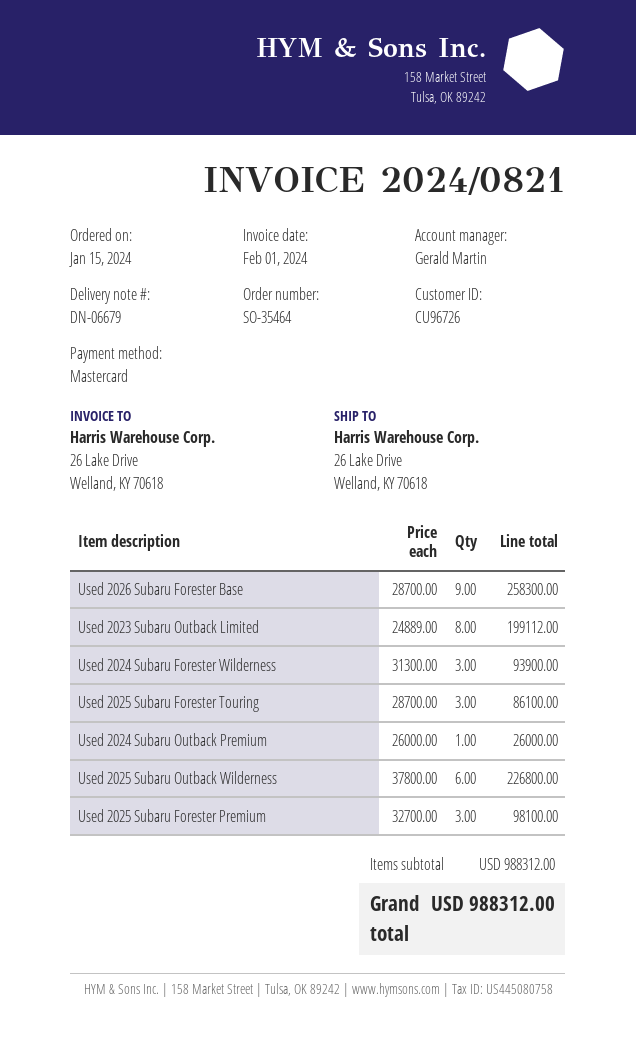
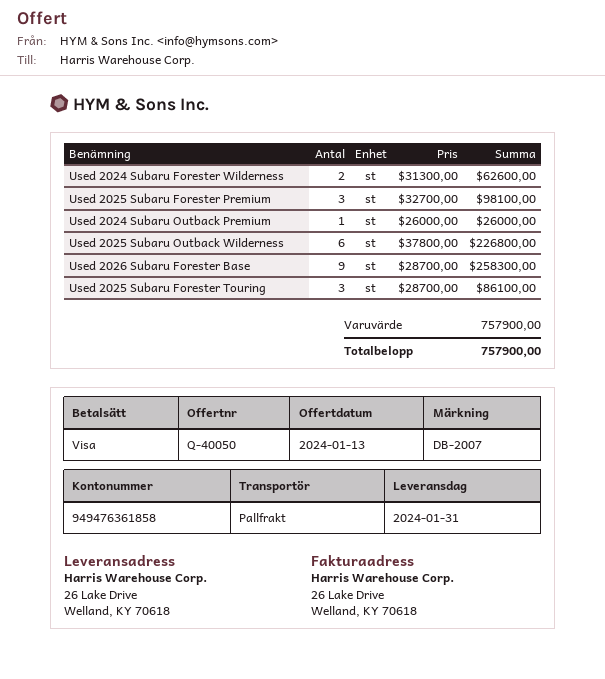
payment method: Mastercard -> Visa
Used 2023 Subaru Outback Limited: 8 x 24889.00 = 199112.00 -> none
Used 2024 Subaru Forester Wilderness: 3 x 31300.00 = 93900.00 -> 2 x 31300.00 = 62600.00
subtotal: 988312.00 -> 757900.00
total: 988312.00 -> 757900.00

